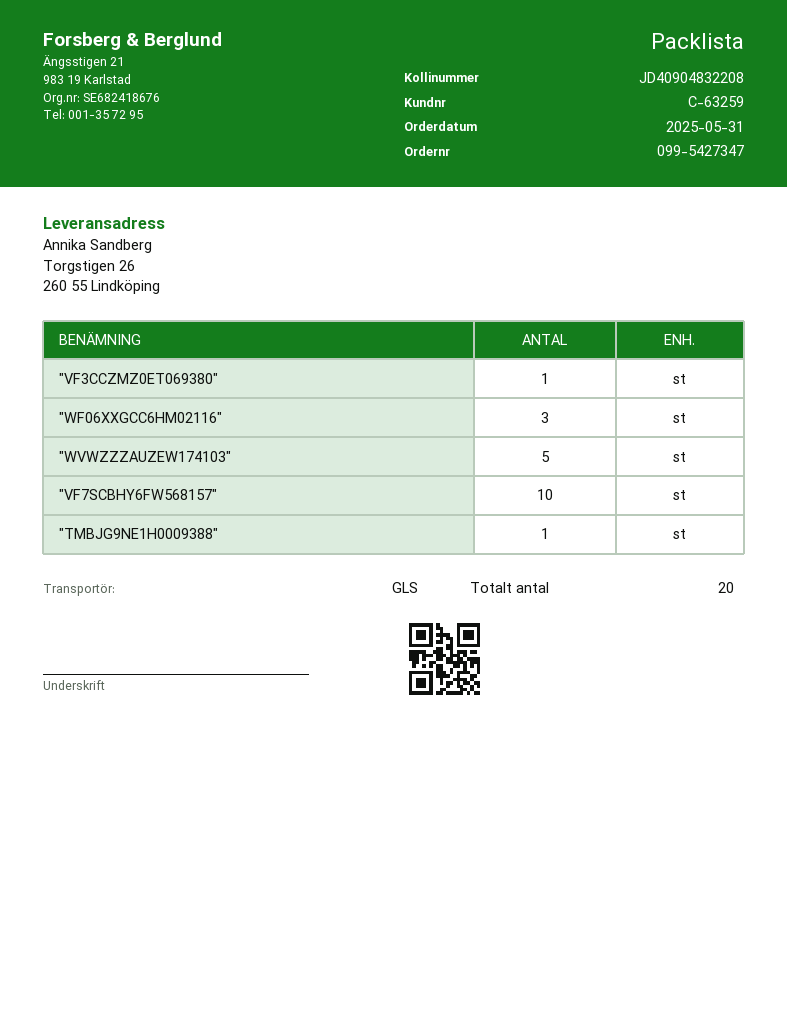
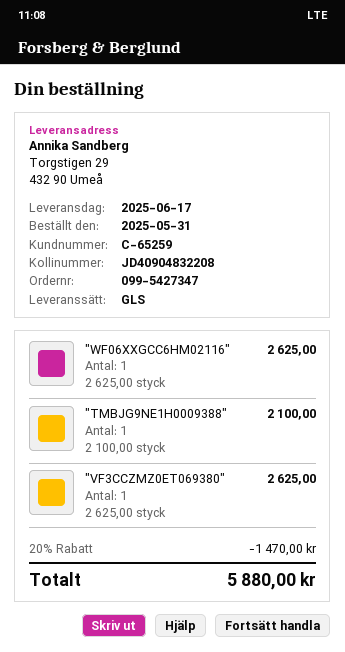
customer number: C-63259 -> C-65259
ship to: Torgstigen 26, 260 55 Lindköping -> Torgstigen 29, 432 90 Umeå
"WF06XXGCC6HM02116": 3 -> 1
"WVWZZZAUZEW174103": 5 -> none
"VF7SCBHY6FW568157": 10 -> none

